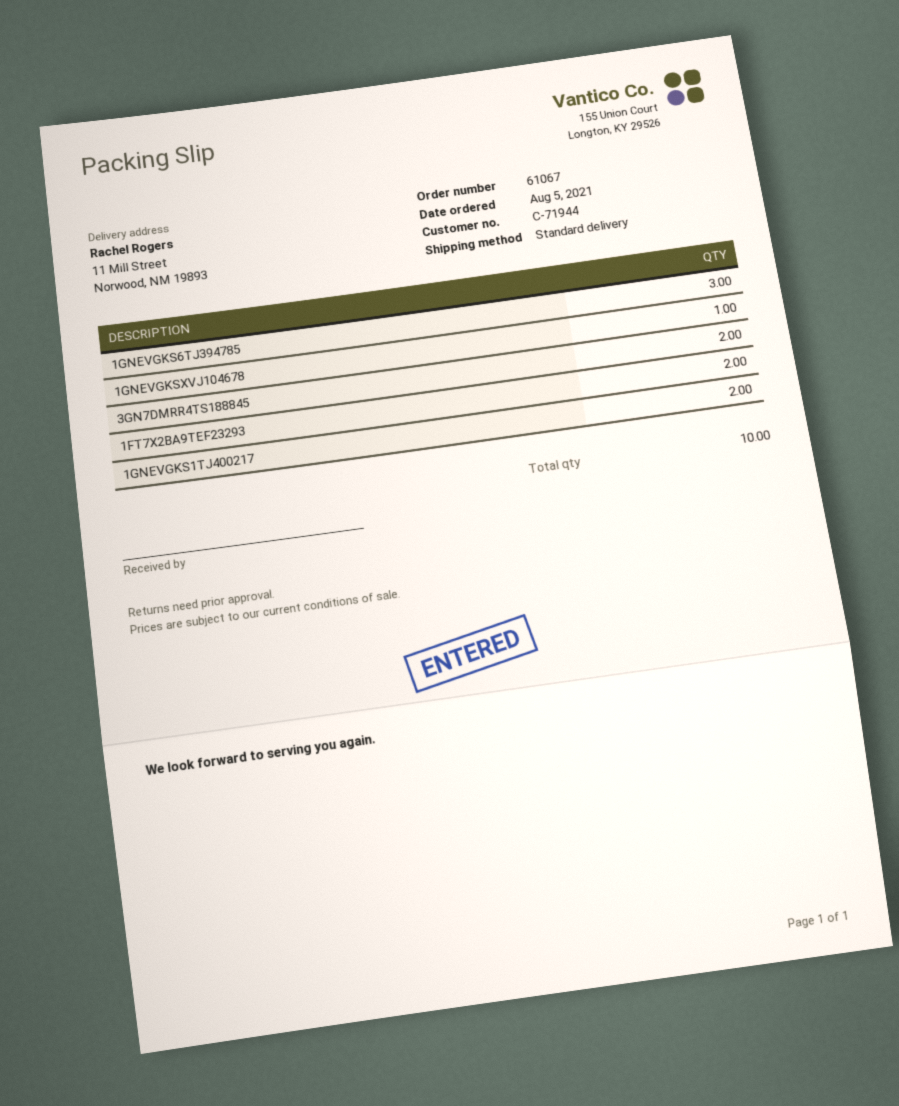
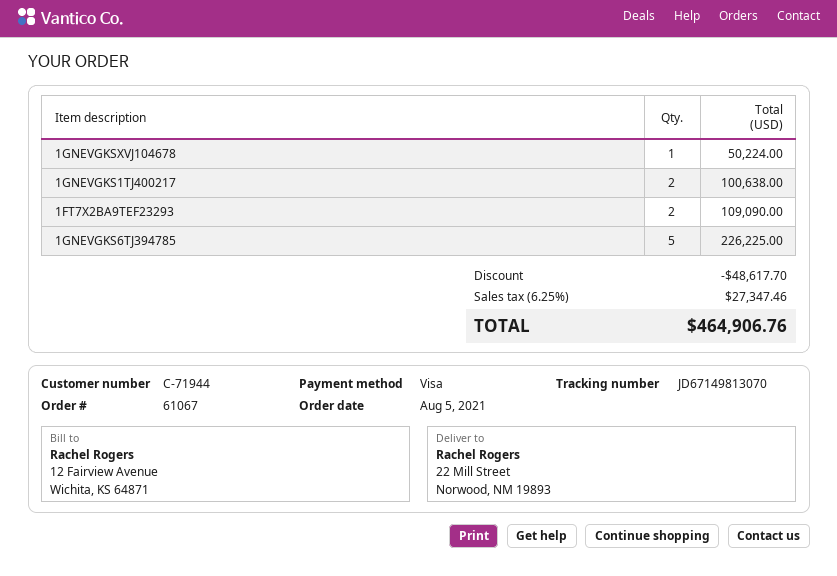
ship to: 11 Mill Street, Norwood, NM 19893 -> 22 Mill Street, Norwood, NM 19893
1GNEVGKS6TJ394785: 3 -> 5
3GN7DMRR4TS188845: 2 -> none

